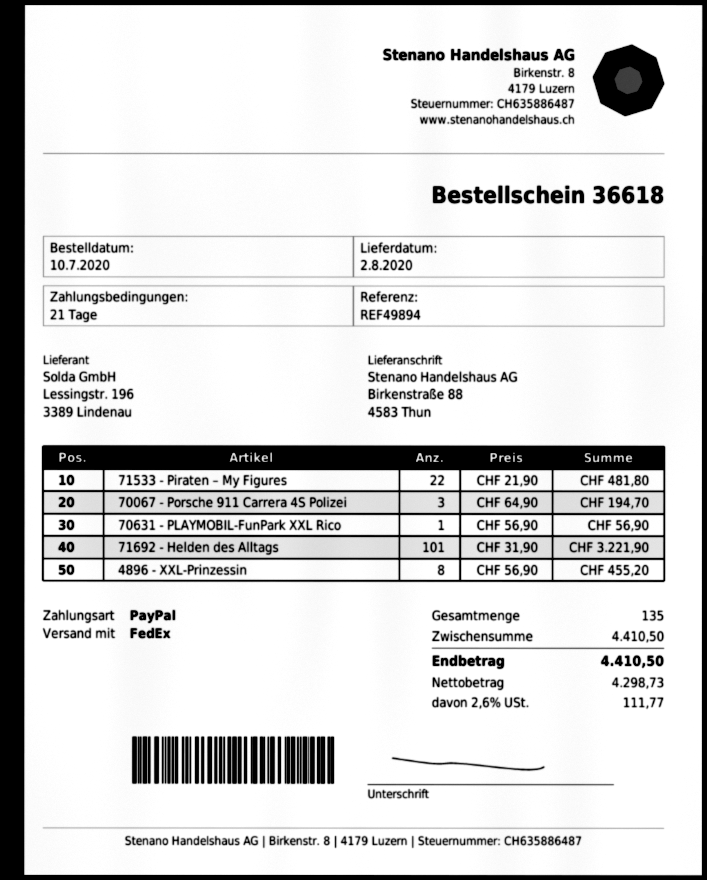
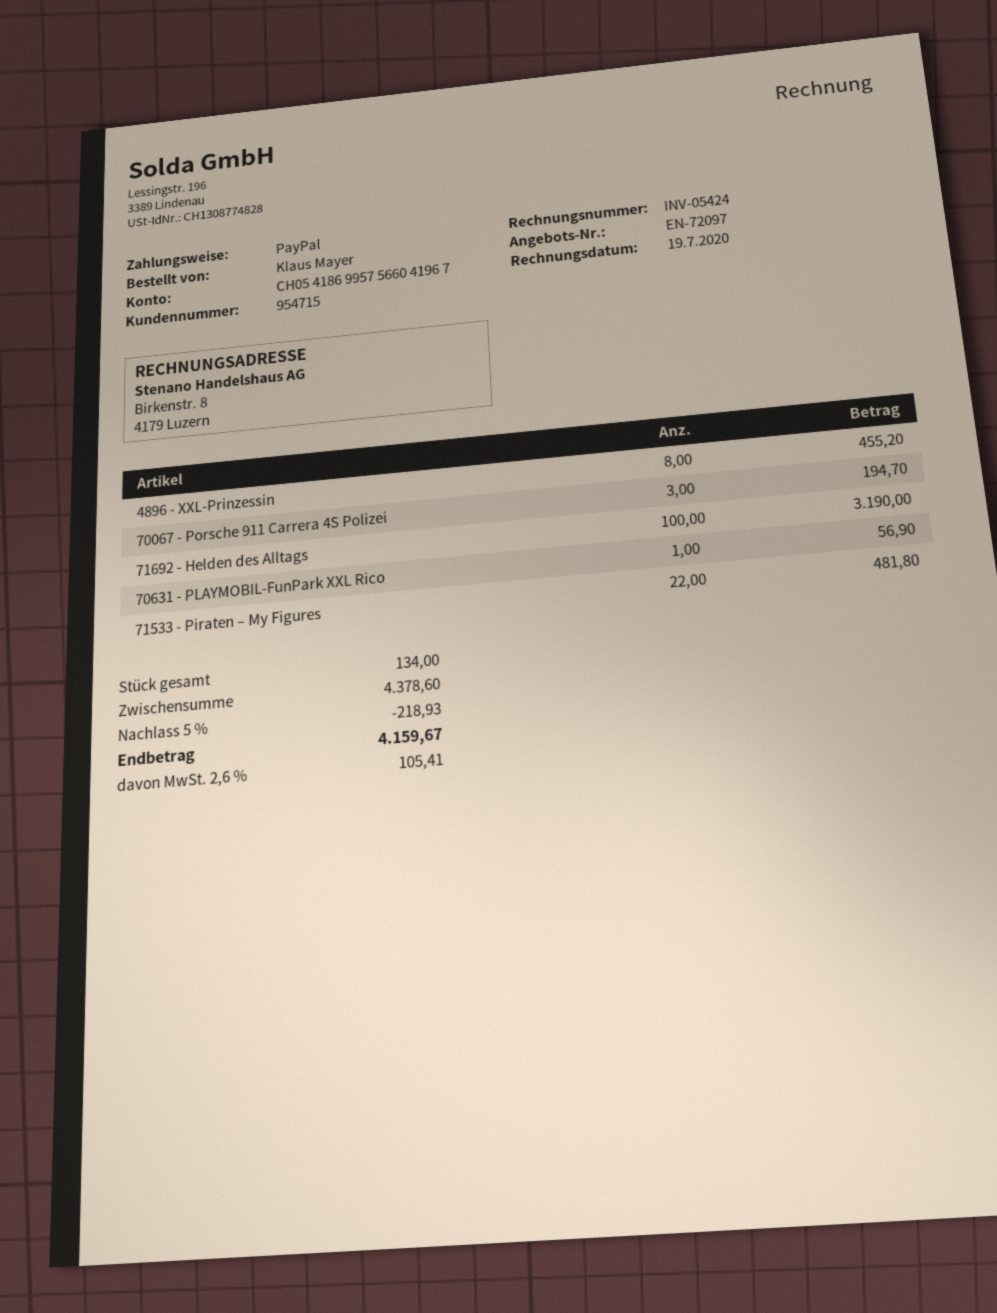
71692 - Helden des Alltags: 101 for 3221.90 -> 100 for 3190.00
total quantity: 135 -> 134
subtotal: 4410.50 -> 4378.60
discount: none -> 5% = 218.93
tax: 2.6% = 111.77 -> 2.6% = 105.41
total: 4410.50 -> 4159.67

